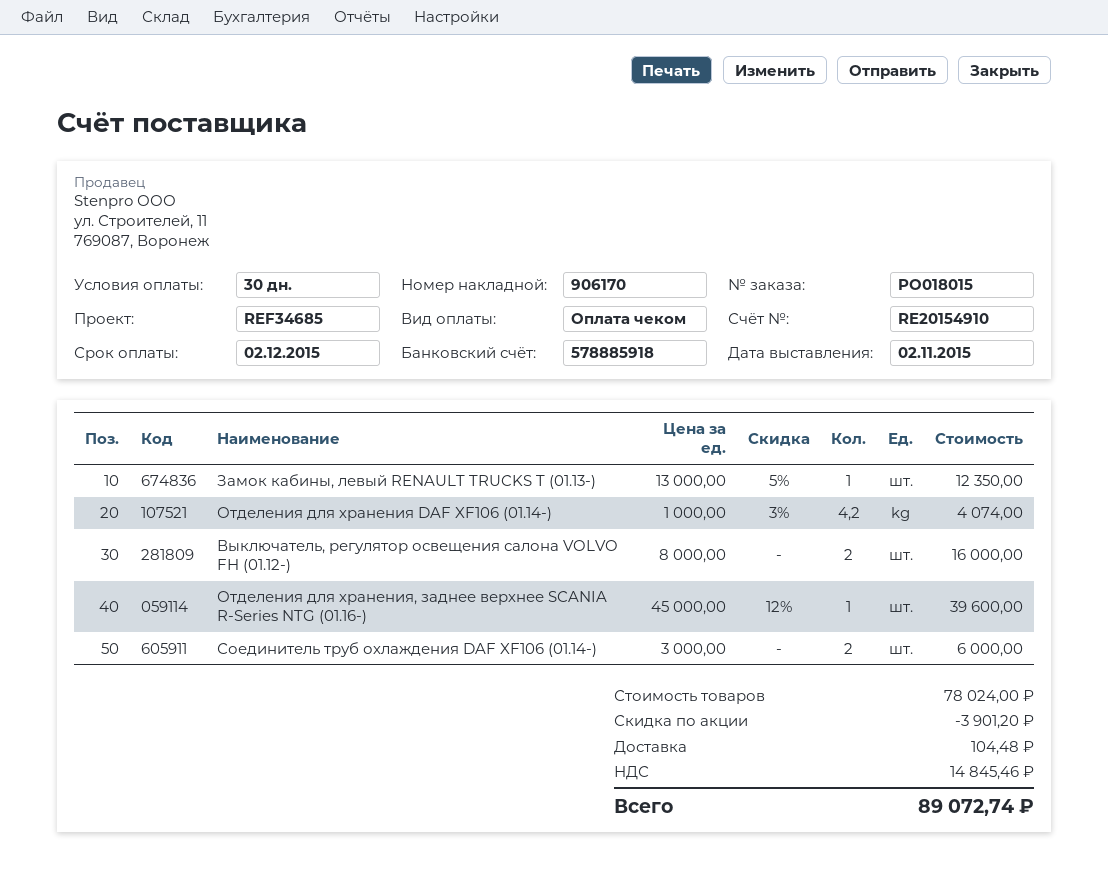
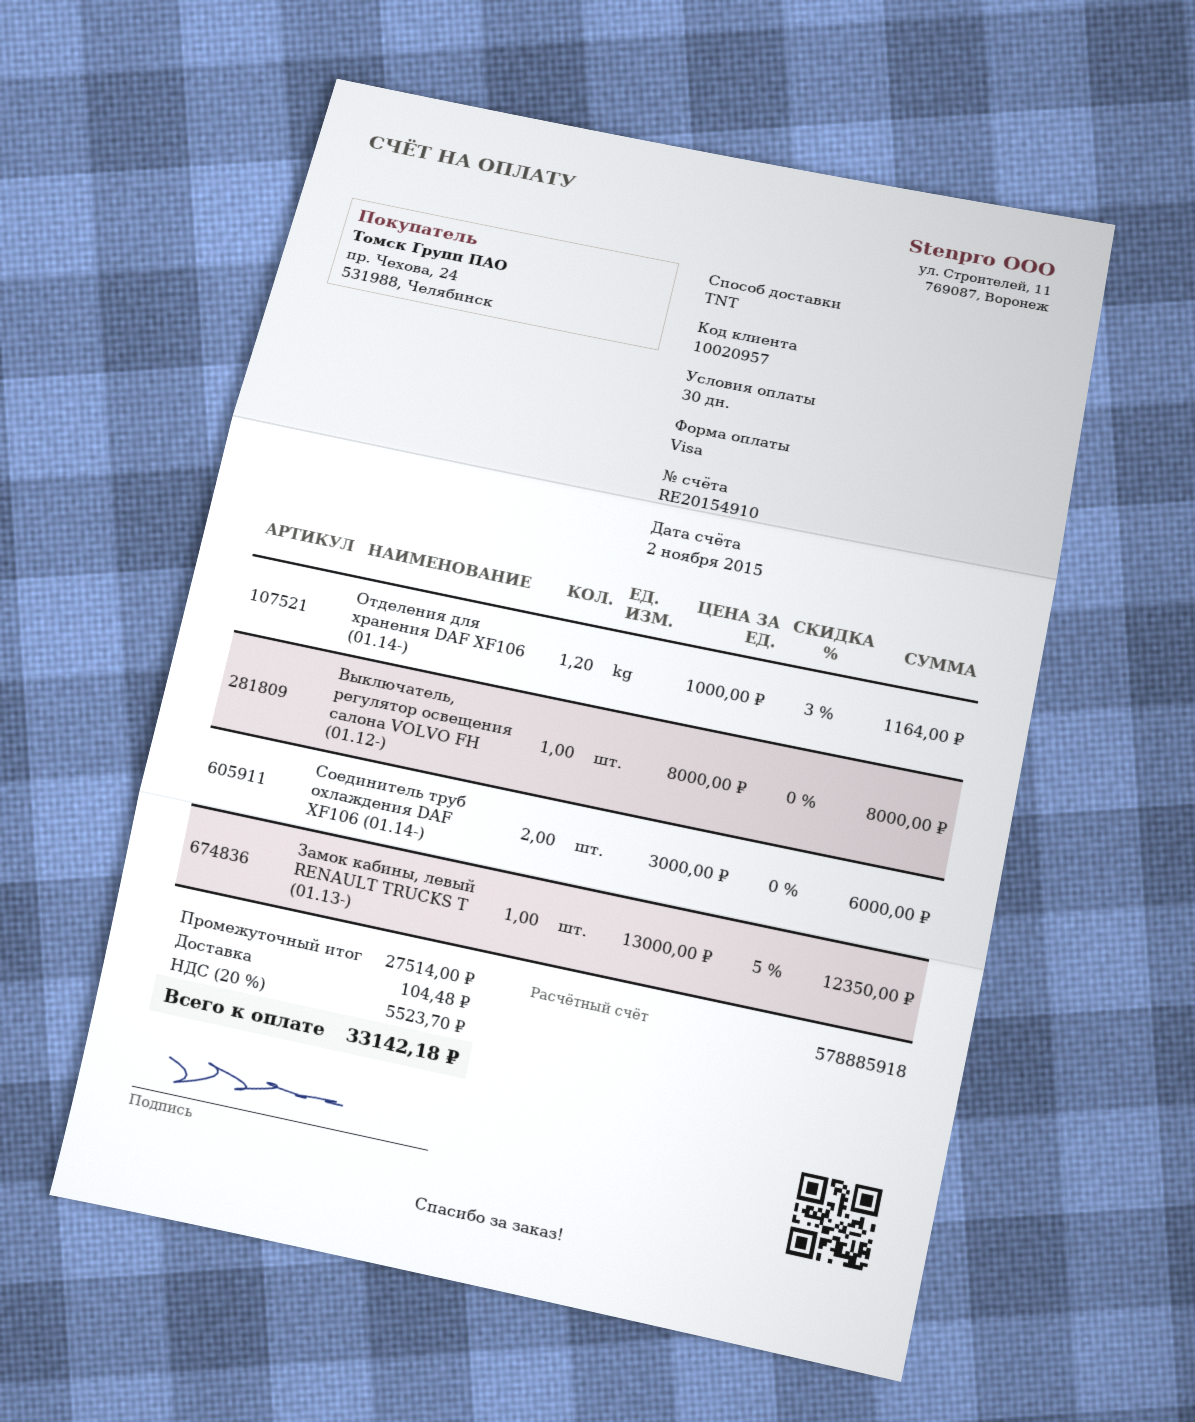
payment method: cheque -> Visa
Отделения для хранения DAF XF106 (01.14-): 4.2 x 1000.00 - 3% = 4074.00 -> 1.2 x 1000.00 - 3% = 1164.00
Выключатель, регулятор освещения салона VOLVO FH (01.12-): 2 x 8000.00 = 16000.00 -> 1 x 8000.00 = 8000.00
Отделения для хранения, заднее верхнее SCANIA R-Series NTG (01.16-): 1 x 45000.00 - 12% = 39600.00 -> none
subtotal: 78024.00 -> 27514.00
discount: 3901.20 -> none
tax: 14845.46 -> 5523.70
total: 89072.74 -> 33142.18

